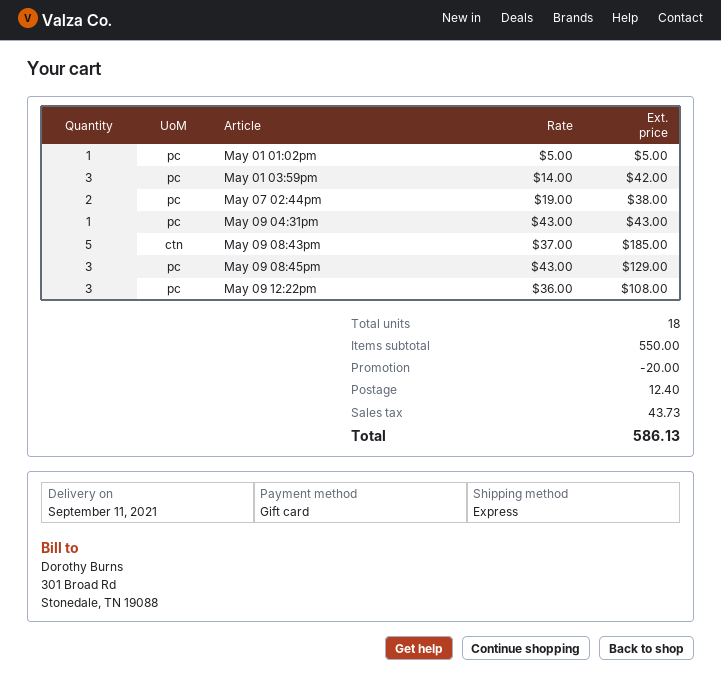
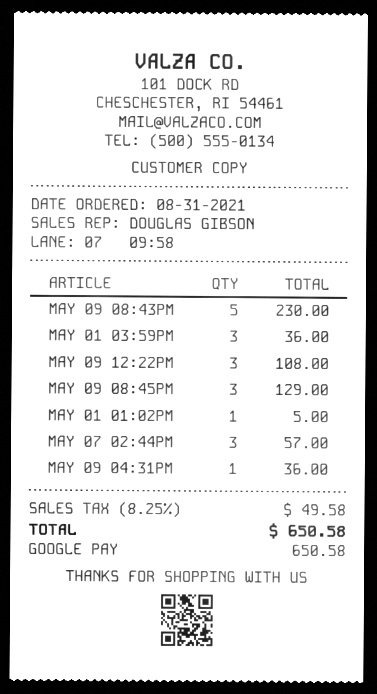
payment method: gift card -> Google Pay
May 01 03:59pm: 3 for 42.00 -> 3 for 36.00
May 07 02:44pm: 2 for 38.00 -> 3 for 57.00
May 09 04:31pm: 1 for 43.00 -> 1 for 36.00
May 09 08:43pm: 5 for 185.00 -> 5 for 230.00
discount: 20.00 -> none
shipping: 12.40 -> none
tax: 43.73 -> 49.58
total: 586.13 -> 650.58

